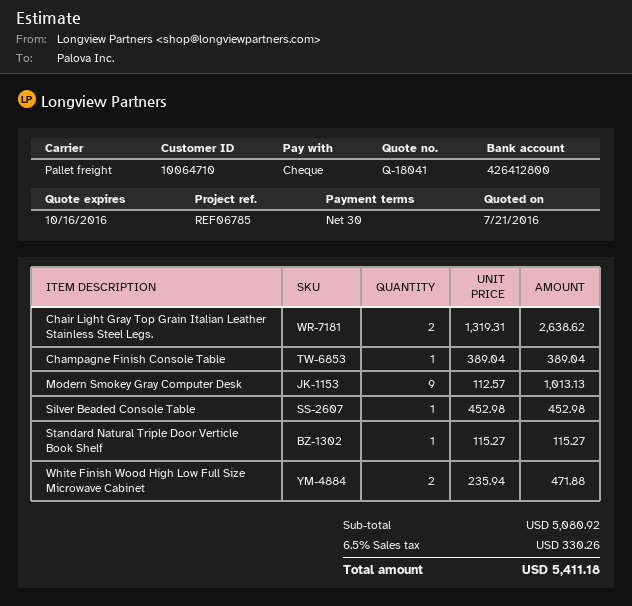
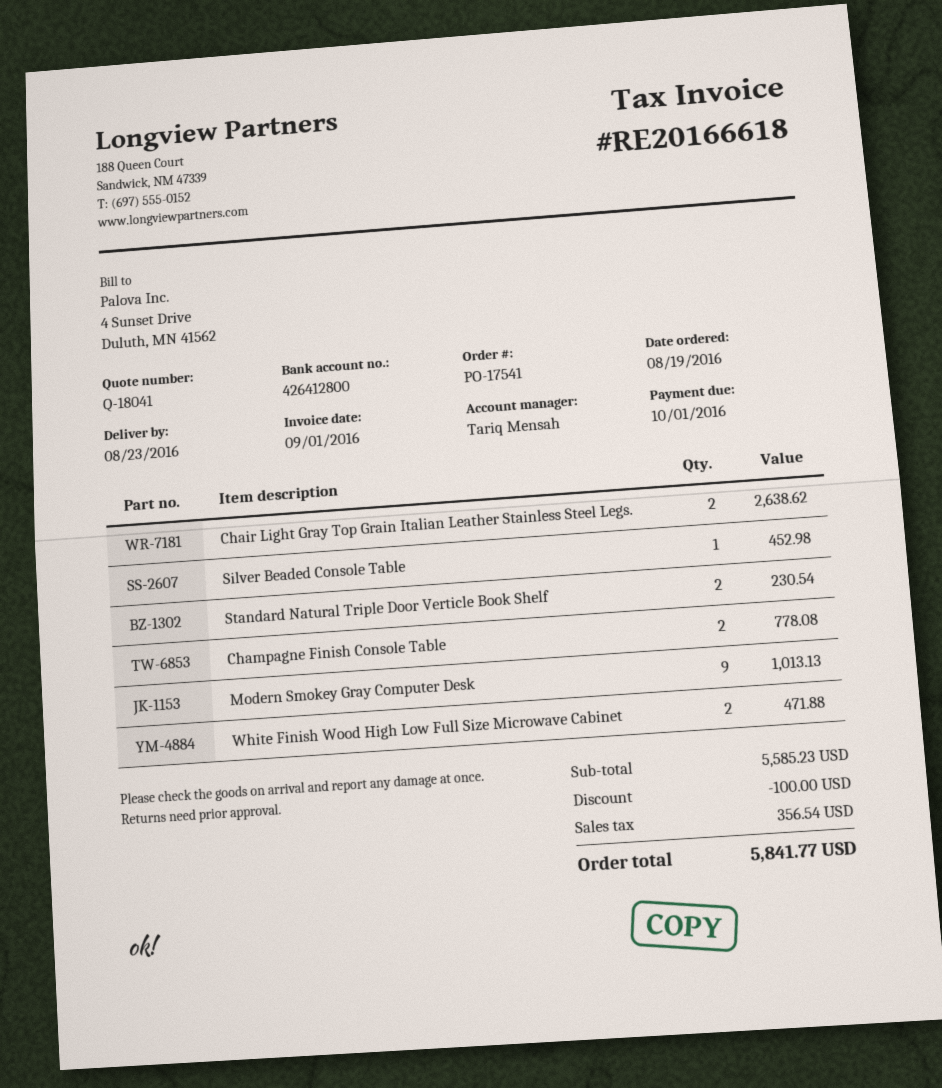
Champagne Finish Console Table: 1 for 389.04 -> 2 for 778.08
Standard Natural Triple Door Verticle Book Shelf: 1 for 115.27 -> 2 for 230.54
subtotal: 5080.92 -> 5585.23
discount: none -> 100.00
tax: 330.26 -> 356.54
total: 5411.18 -> 5841.77

